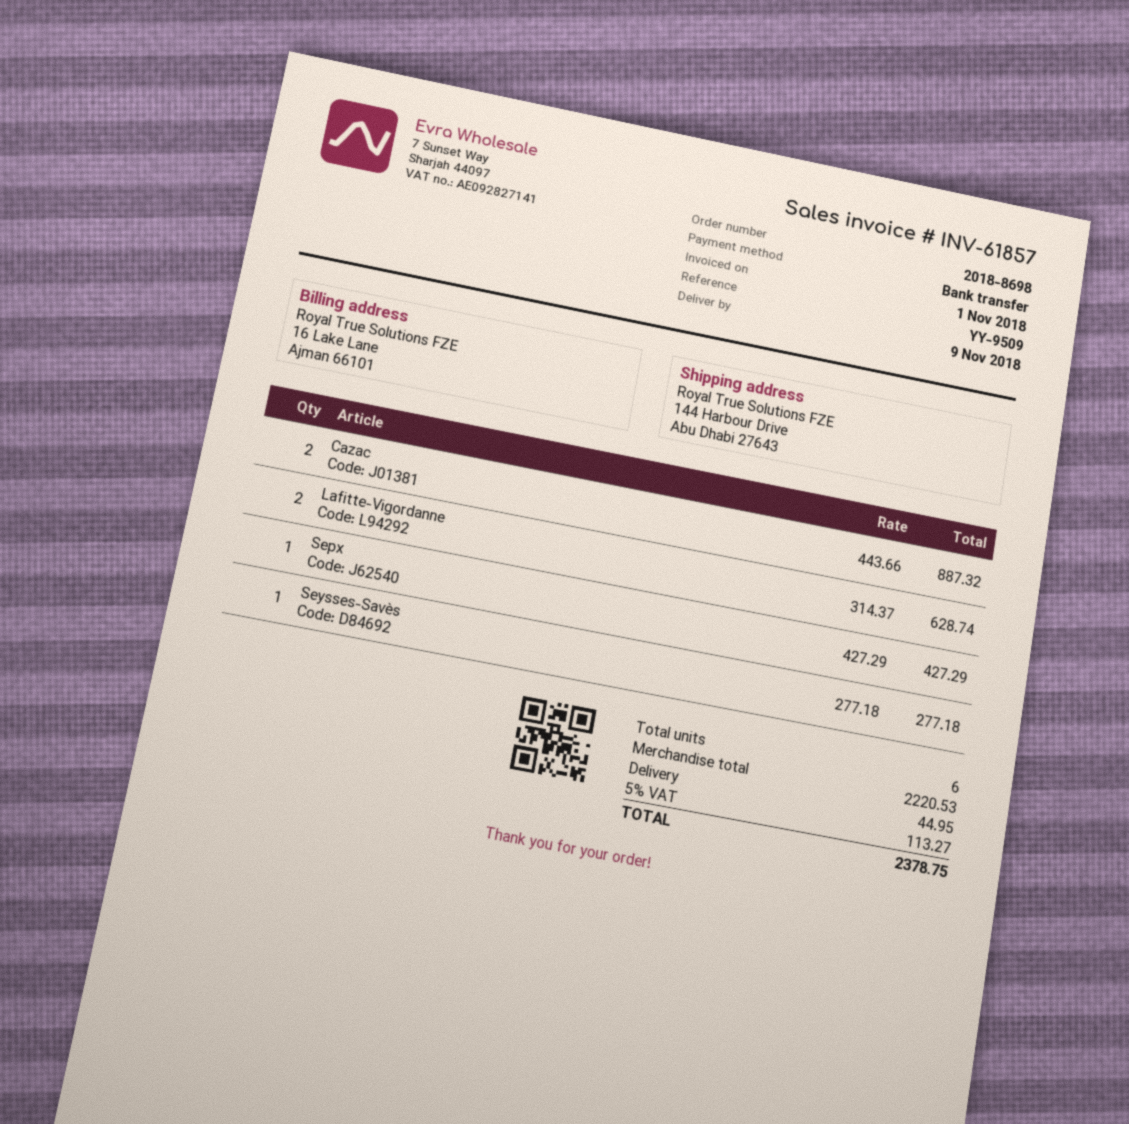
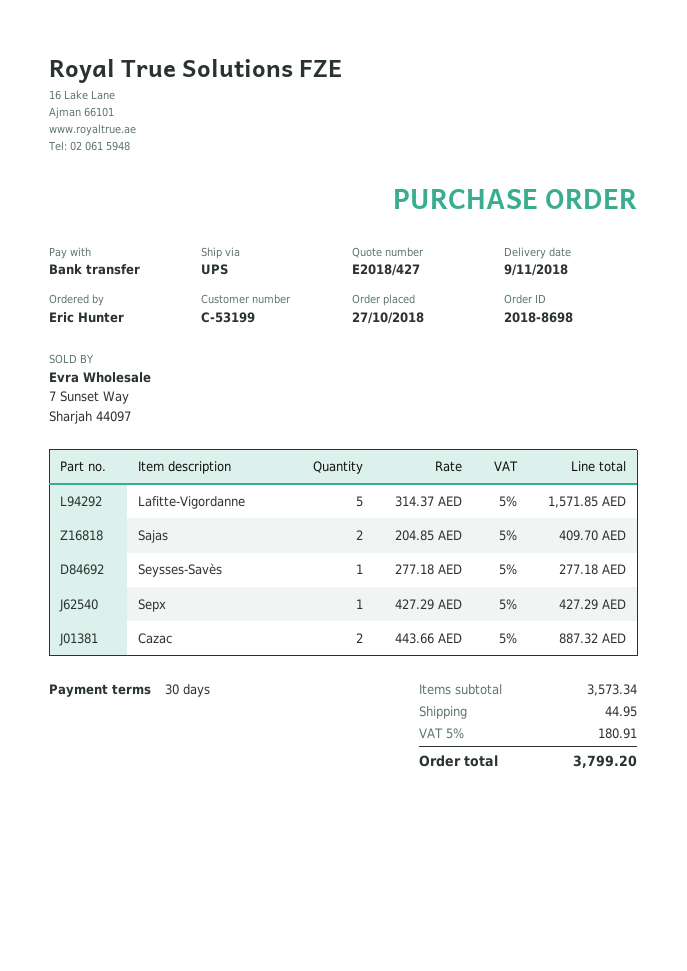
Lafitte-Vigordanne: 2 x 314.37 = 628.74 -> 5 x 314.37 = 1571.85
Sajas: none -> 2 x 204.85 = 409.70
subtotal: 2220.53 -> 3573.34
tax: 5% = 113.27 -> 5% = 180.91
total: 2378.75 -> 3799.20

